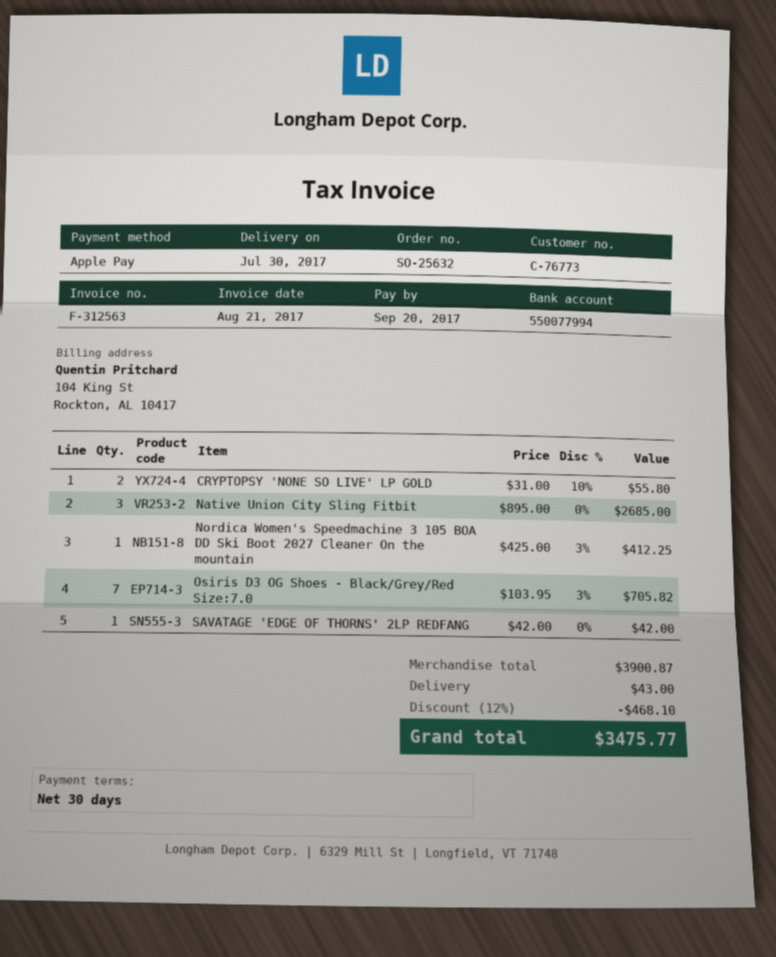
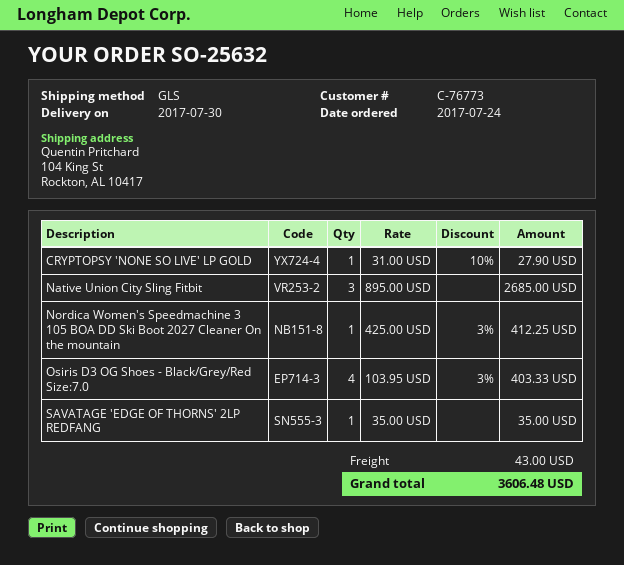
CRYPTOPSY 'NONE SO LIVE' LP GOLD: 2 x 31.00 - 10% = 55.80 -> 1 x 31.00 - 10% = 27.90
Osiris D3 OG Shoes - Black/Grey/Red Size:7.0: 7 x 103.95 - 3% = 705.82 -> 4 x 103.95 - 3% = 403.33
SAVATAGE 'EDGE OF THORNS' 2LP REDFANG: 1 x 42.00 = 42.00 -> 1 x 35.00 = 35.00
discount: 12% = 468.10 -> none
total: 3475.77 -> 3606.48

